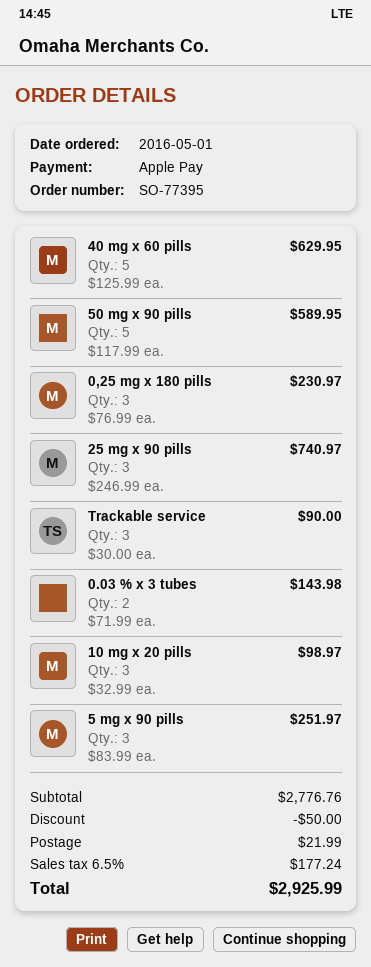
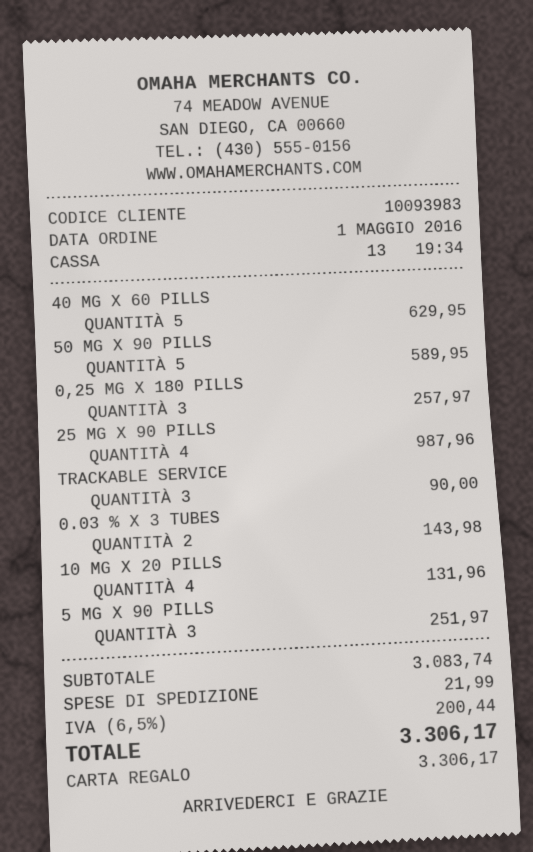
payment method: Apple Pay -> gift card
0,25 mg x 180 pills: 3 for 230.97 -> 3 for 257.97
25 mg x 90 pills: 3 for 740.97 -> 4 for 987.96
10 mg x 20 pills: 3 for 98.97 -> 4 for 131.96
subtotal: 2776.76 -> 3083.74
discount: 50.00 -> none
tax: 6.5% = 177.24 -> 6.5% = 200.44
total: 2925.99 -> 3306.17

